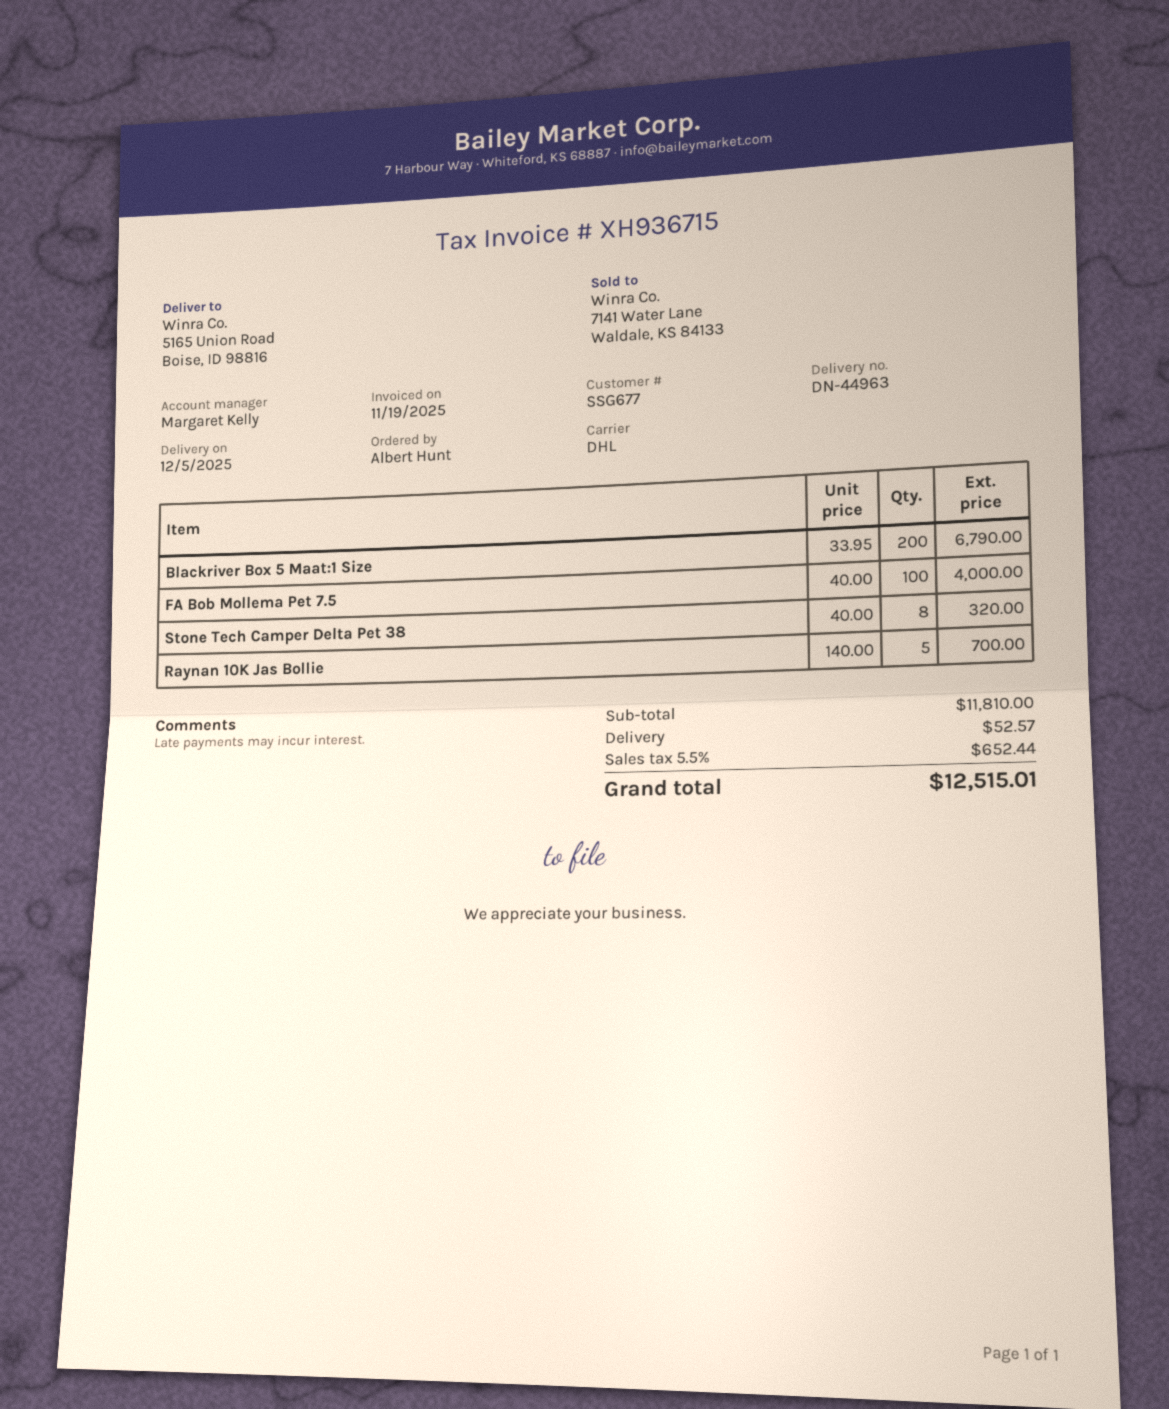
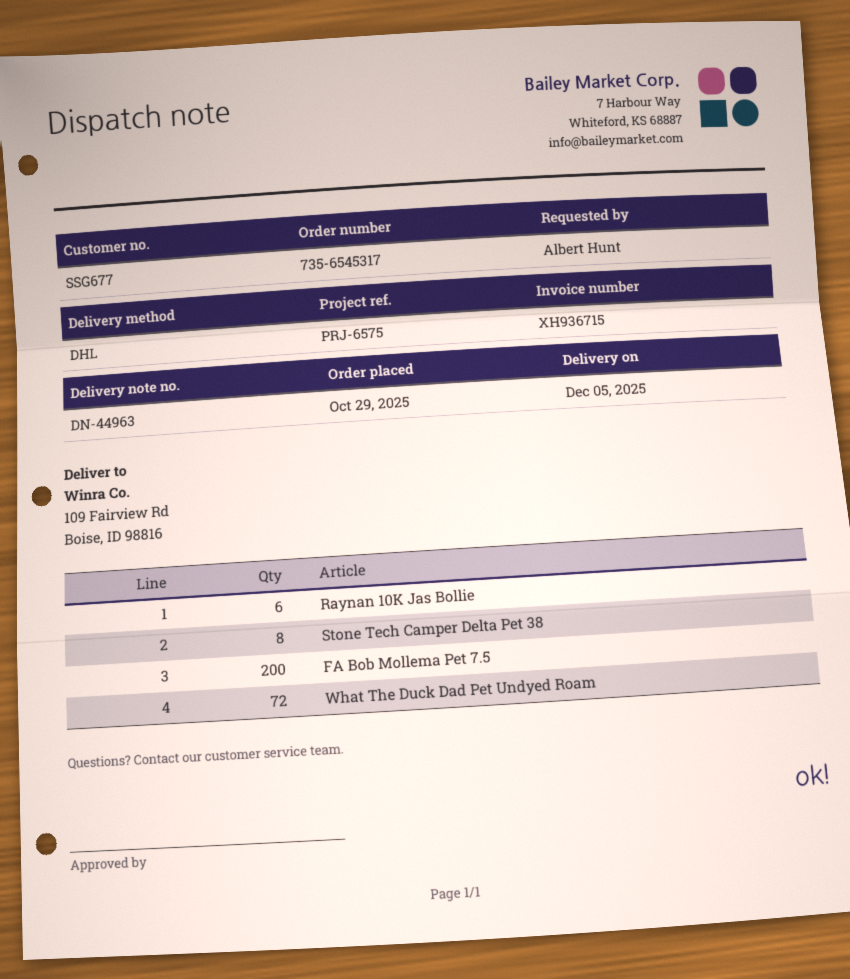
ship to: 5165 Union Road, Boise, ID 98816 -> 109 Fairview Rd, Boise, ID 98816
Blackriver Box 5 Maat:1 Size: 200 -> none
FA Bob Mollema Pet 7.5: 100 -> 200
Raynan 10K Jas Bollie: 5 -> 6
What The Duck Dad Pet Undyed Roam: none -> 72

